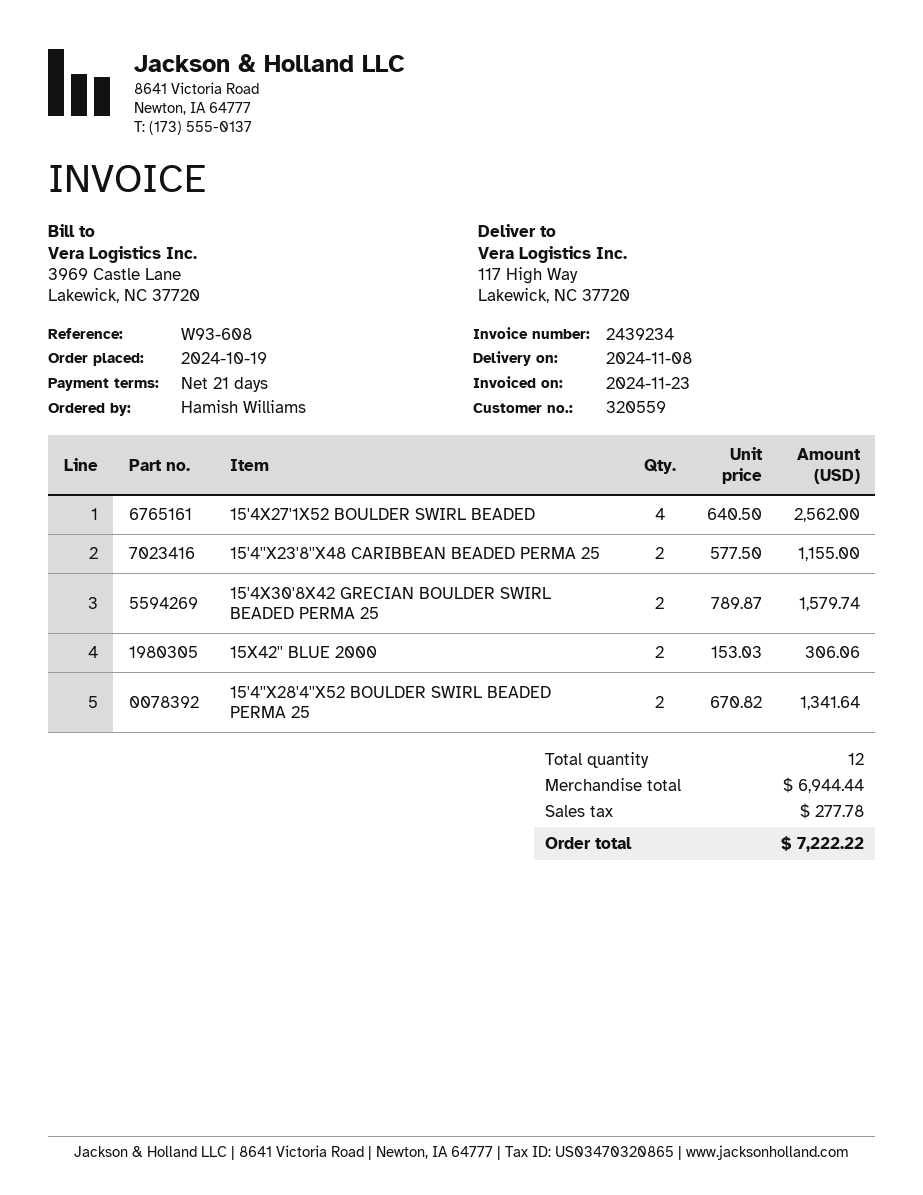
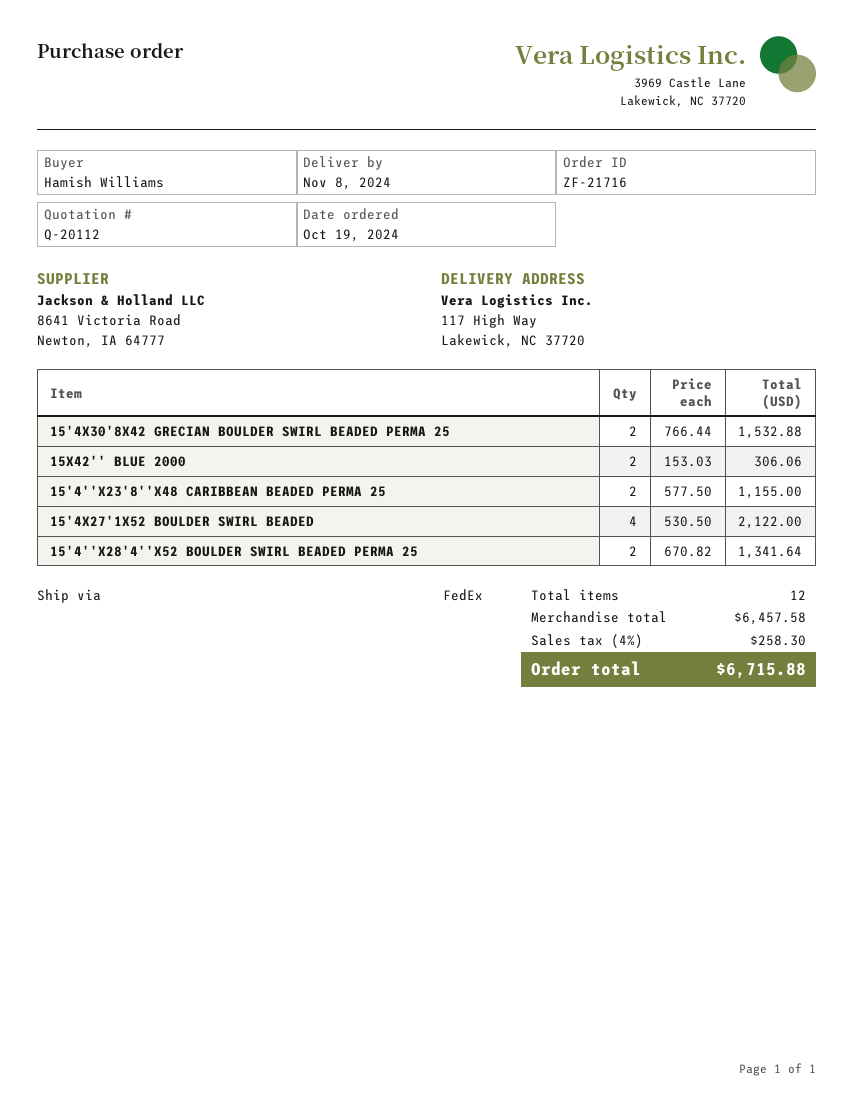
15'4X27'1X52 BOULDER SWIRL BEADED: 4 x 640.50 = 2562.00 -> 4 x 530.50 = 2122.00
15'4X30'8X42 GRECIAN BOULDER SWIRL BEADED PERMA 25: 2 x 789.87 = 1579.74 -> 2 x 766.44 = 1532.88
subtotal: 6944.44 -> 6457.58
tax: 277.78 -> 258.30
total: 7222.22 -> 6715.88

